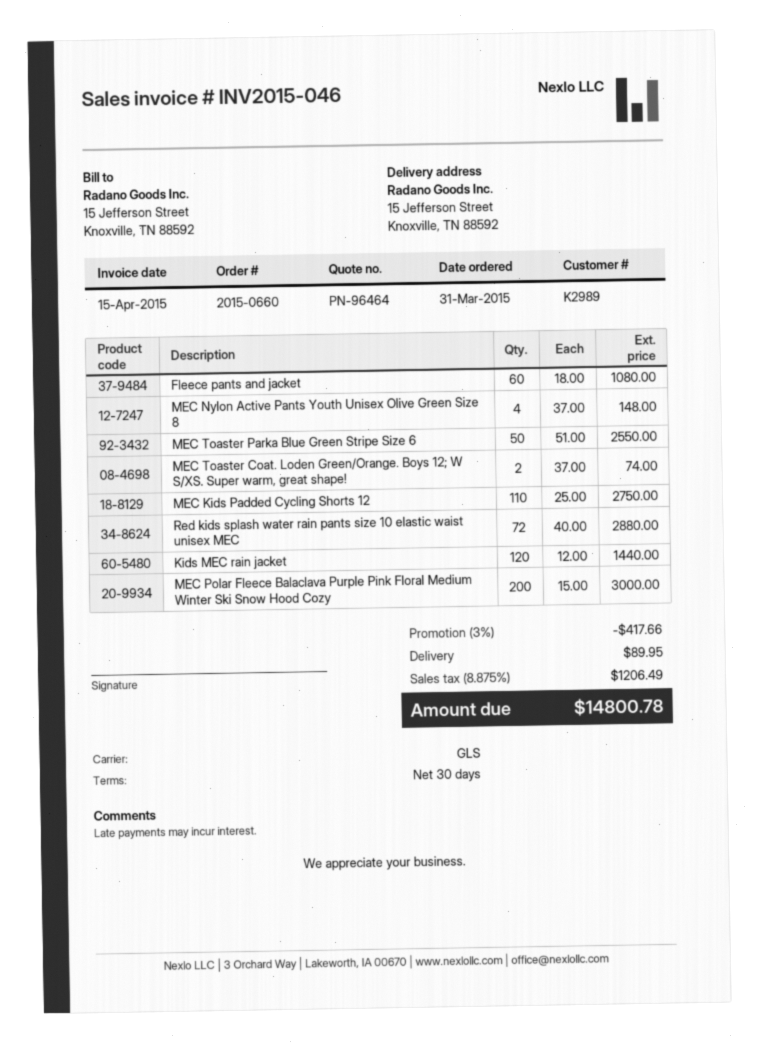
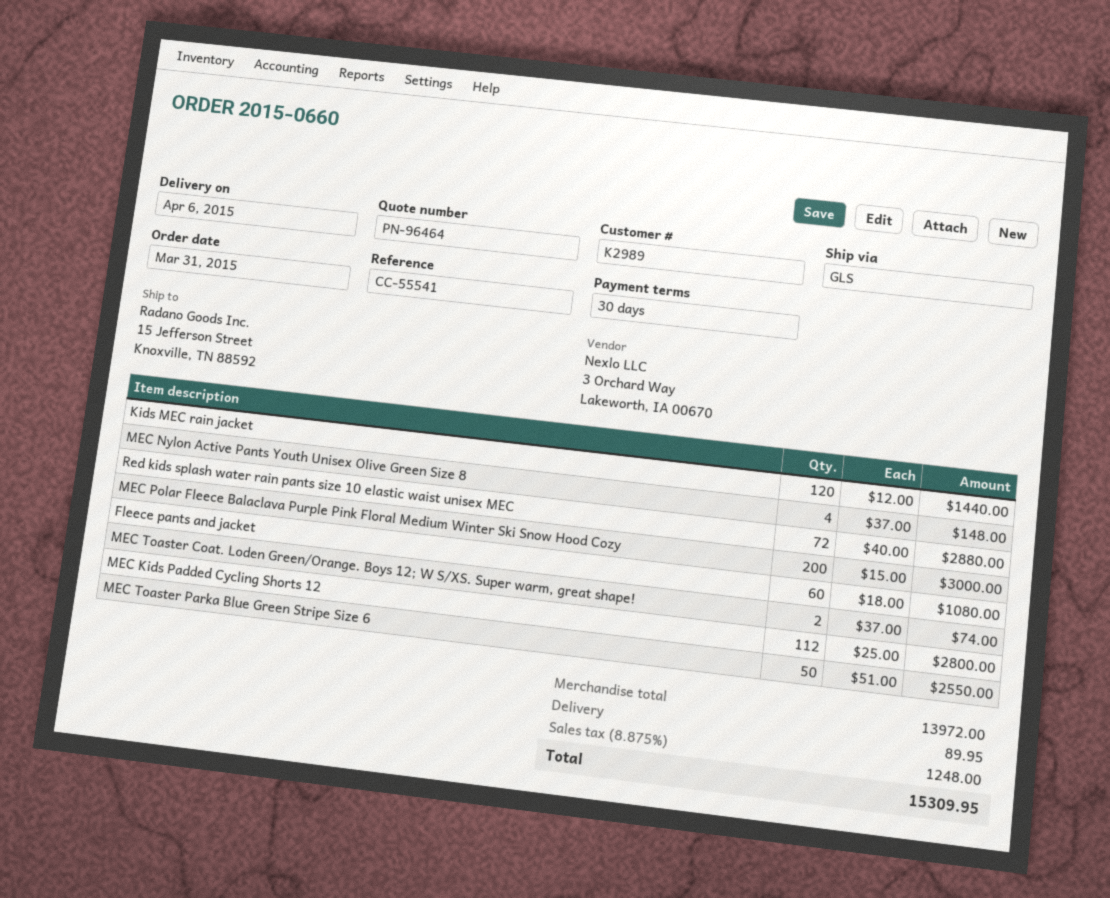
MEC Kids Padded Cycling Shorts 12: 110 x 25.00 = 2750.00 -> 112 x 25.00 = 2800.00
discount: 3% = 417.66 -> none
tax: 8.875% = 1206.49 -> 8.875% = 1248.00
total: 14800.78 -> 15309.95

